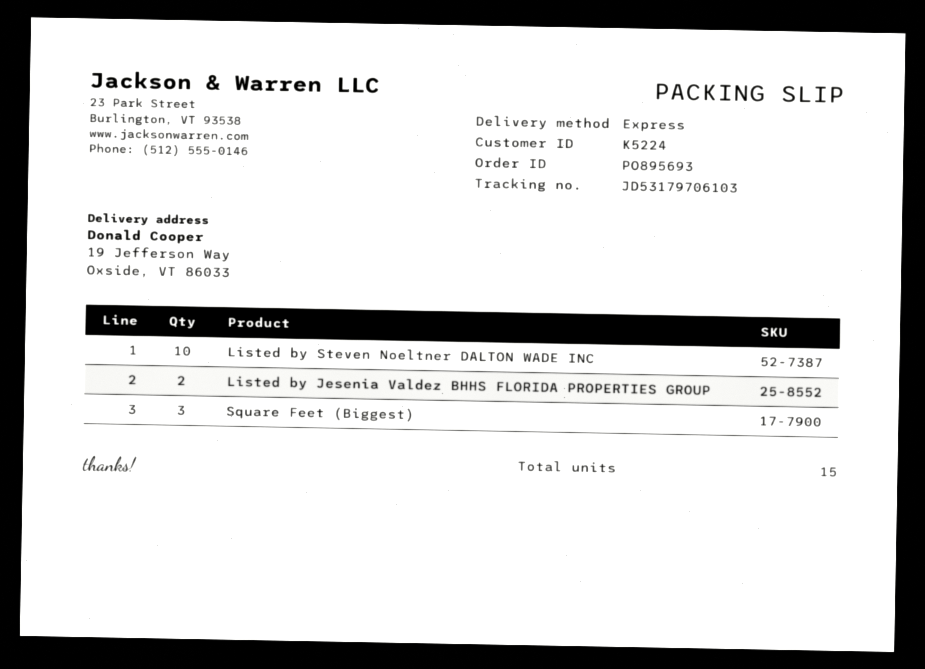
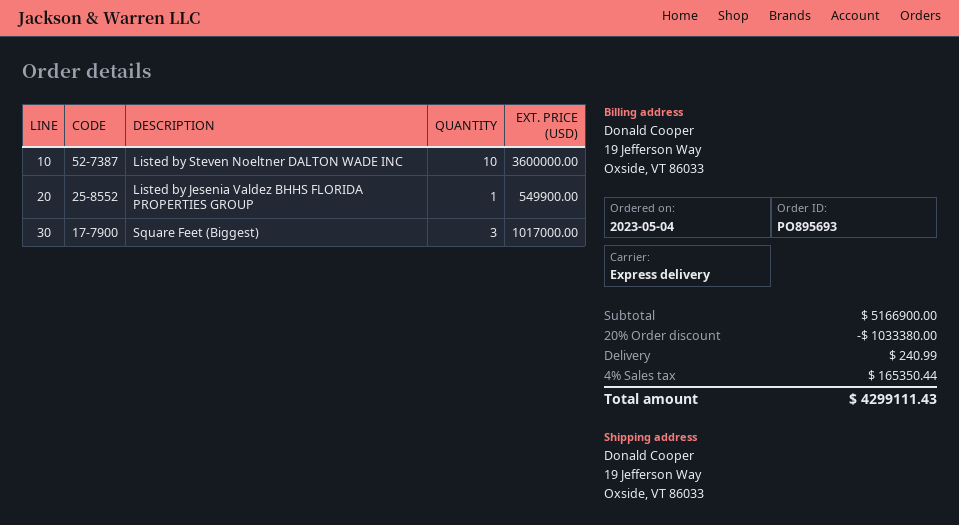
Listed by Jesenia Valdez BHHS FLORIDA PROPERTIES GROUP: 2 -> 1

